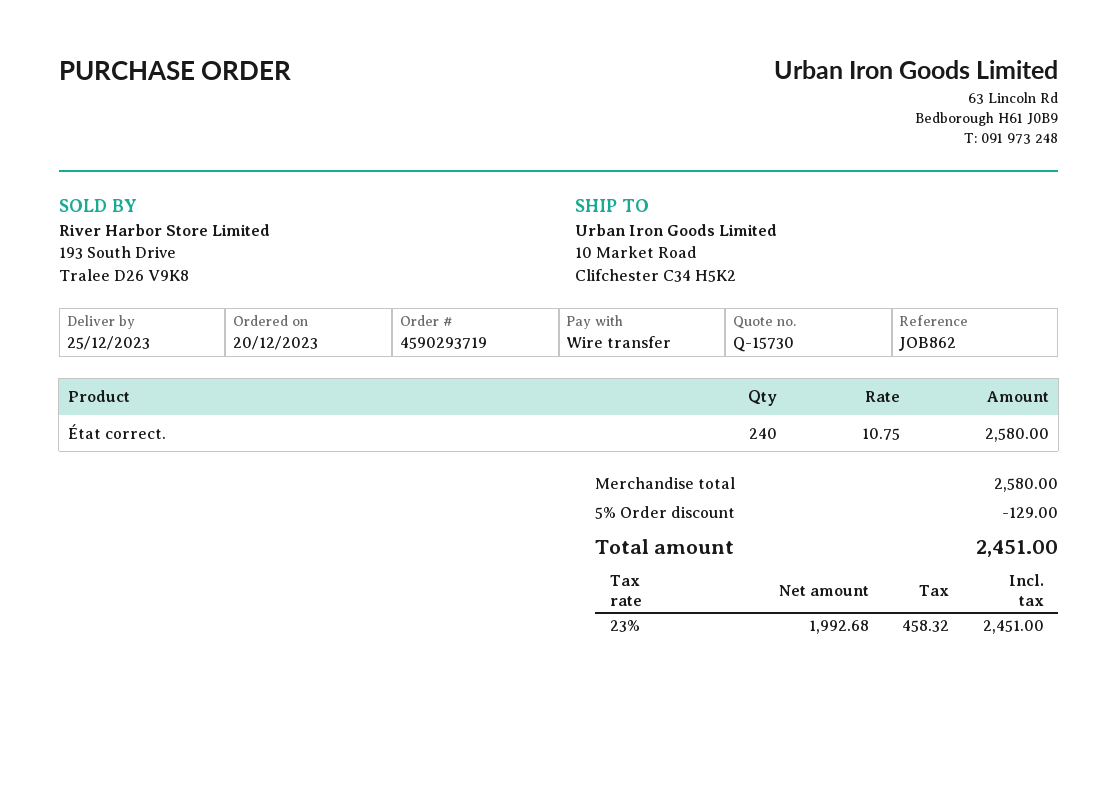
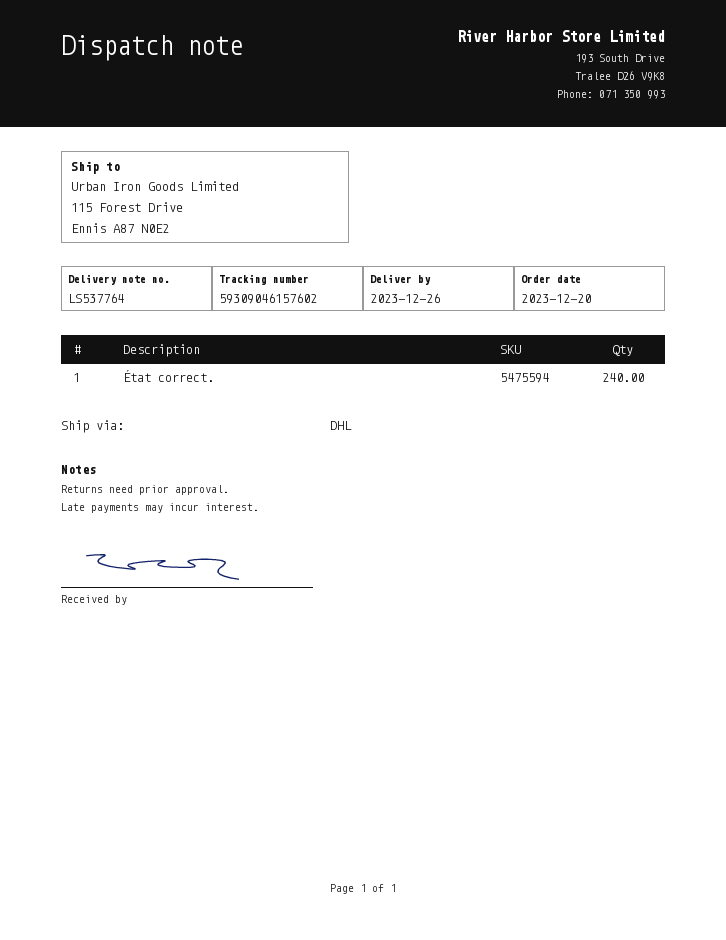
delivery date: 2023-12-25 -> 2023-12-26
ship to: 10 Market Road, Clifchester C34 H5K2 -> 115 Forest Drive, Ennis A87 N0E2

